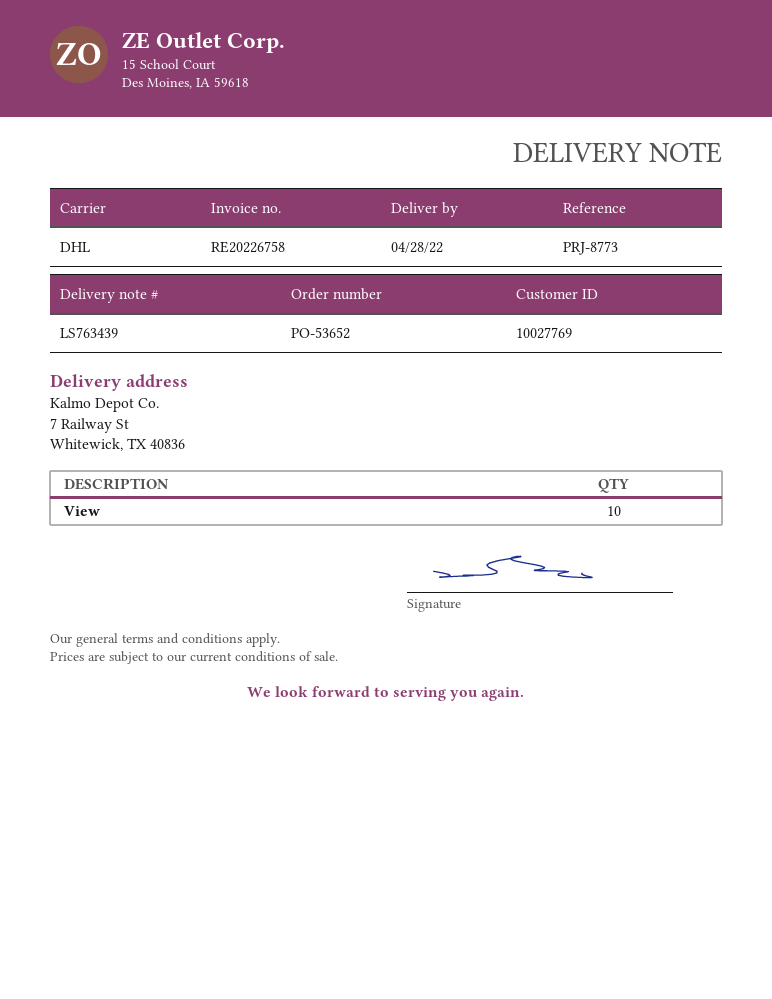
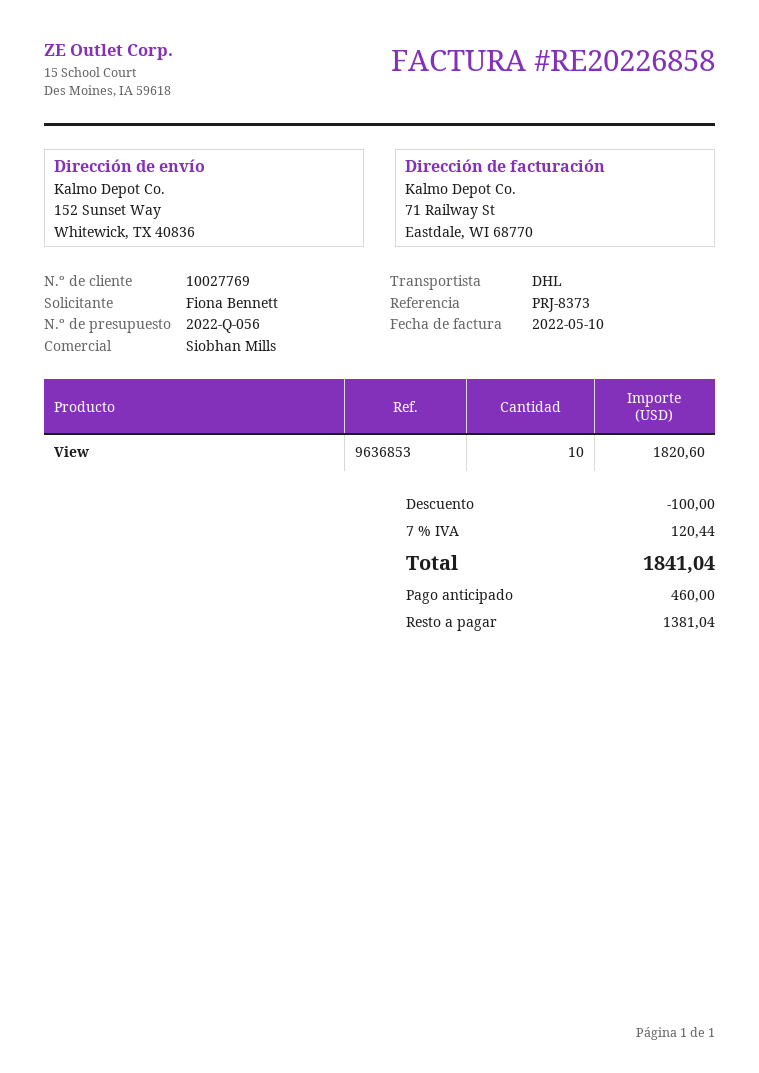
invoice number: RE20226758 -> RE20226858
reference: PRJ-8773 -> PRJ-8373
ship to: 7 Railway St, Whitewick, TX 40836 -> 152 Sunset Way, Whitewick, TX 40836

